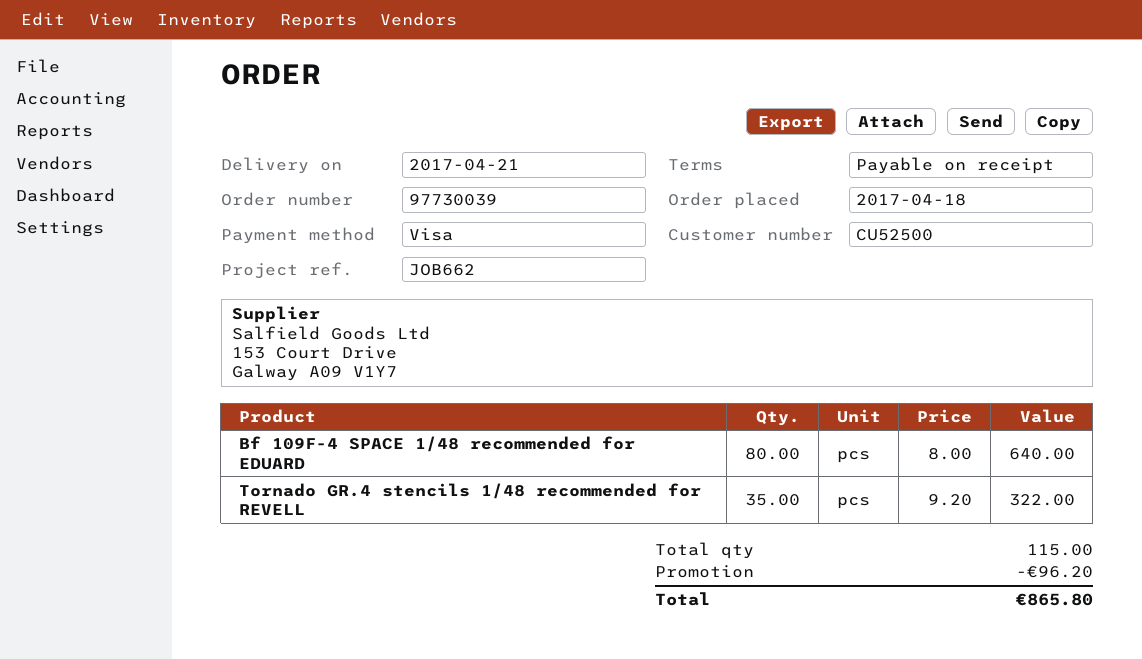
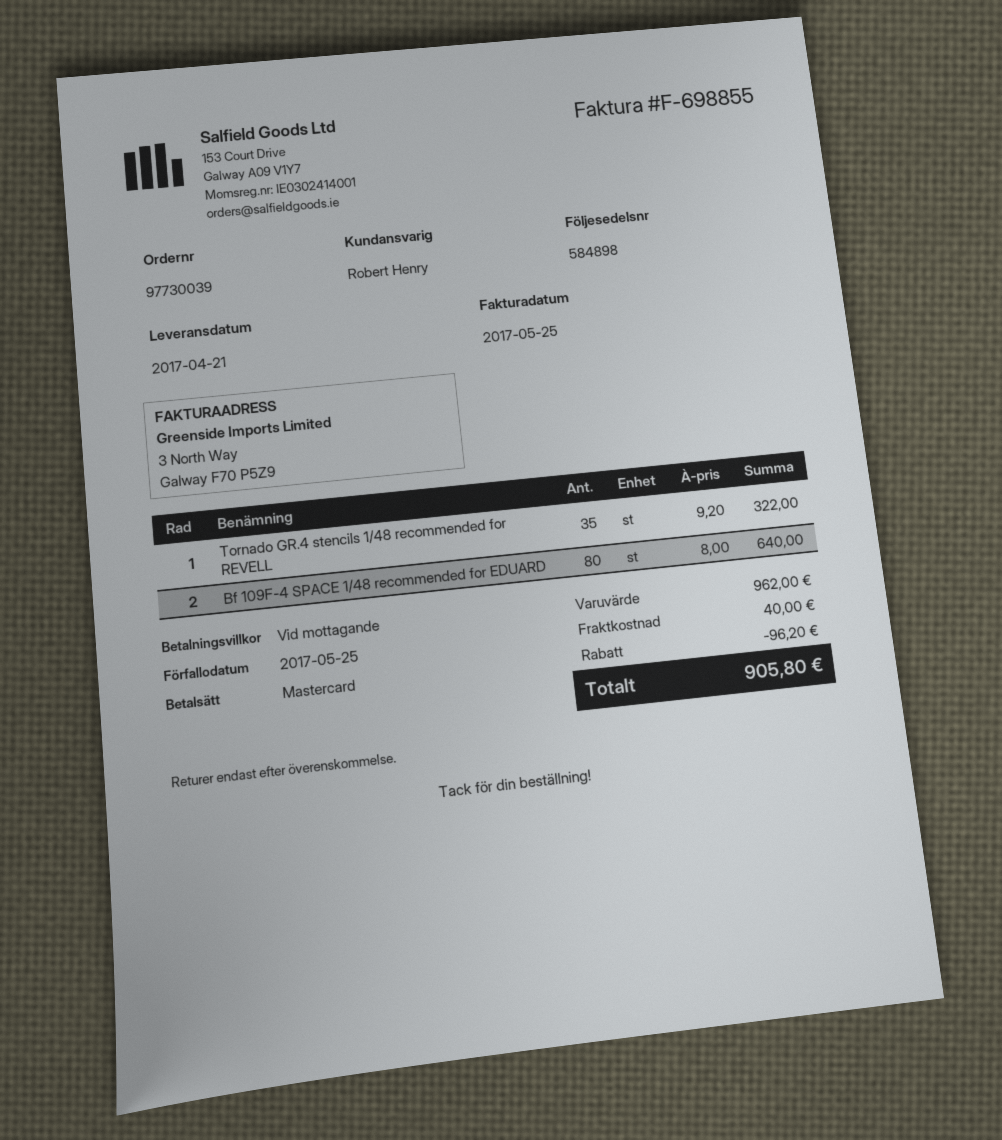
payment method: Visa -> Mastercard
shipping: none -> 40.00
total: 865.80 -> 905.80

